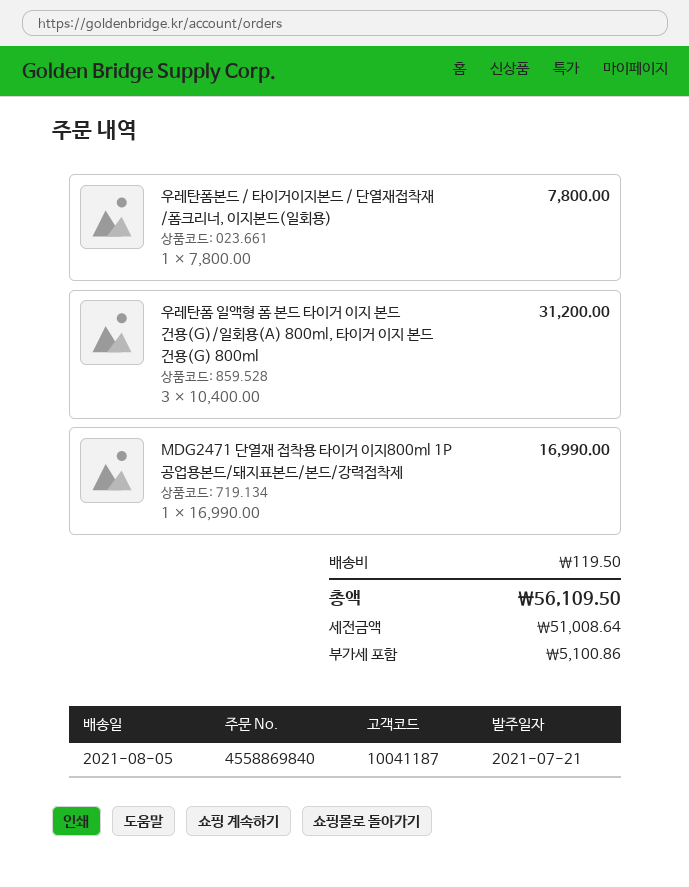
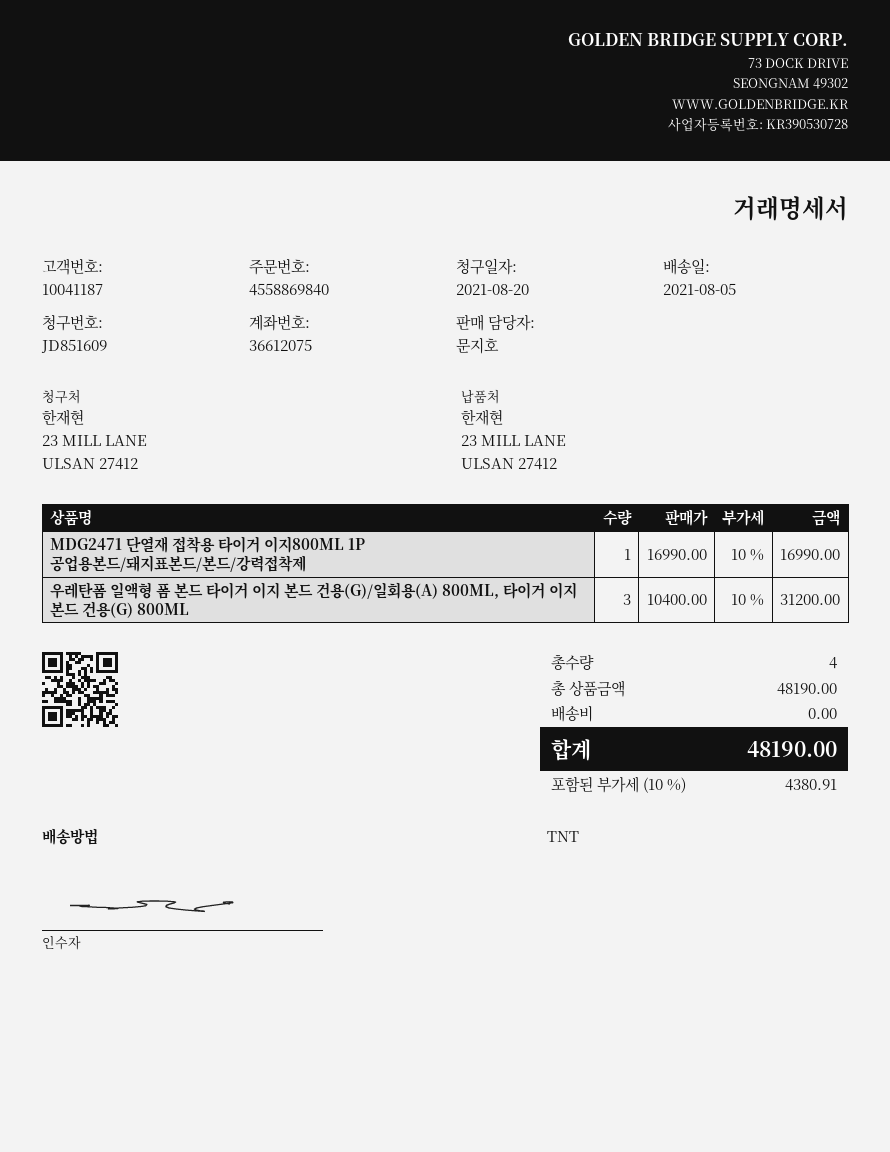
우레탄폼본드 / 타이거이지본드 / 단열재접착재 /폼크리너, 이지본드(일회용): 1 x 7800.00 = 7800.00 -> none
shipping: 119.50 -> 0.00
tax: 5100.86 -> 4380.91
total: 56109.50 -> 48190.00

